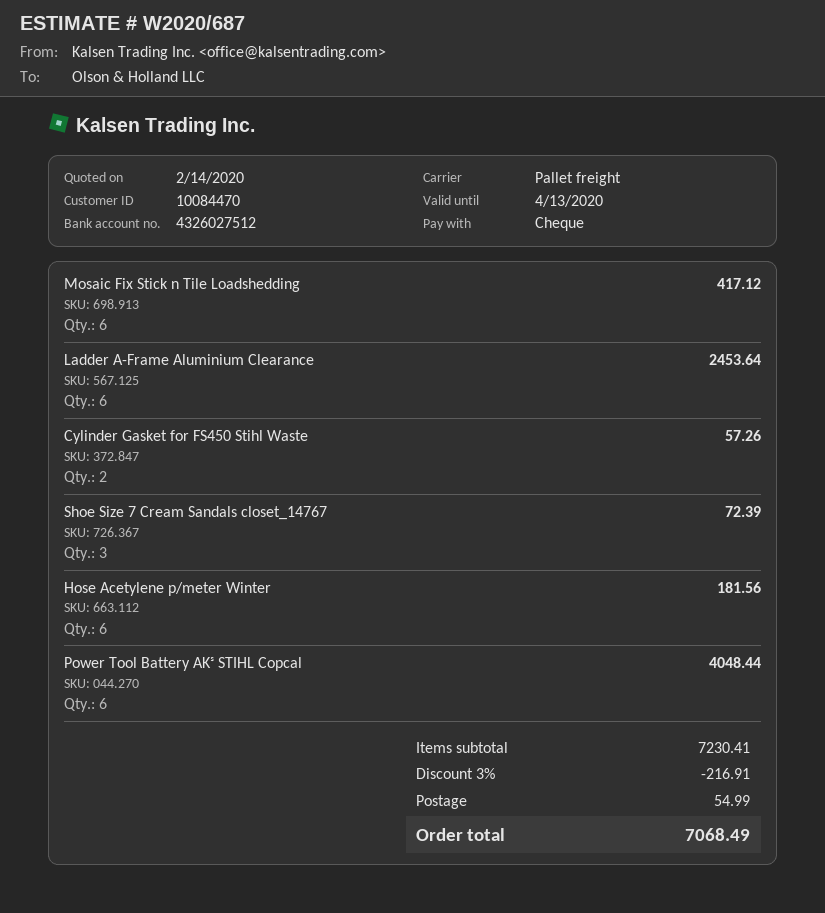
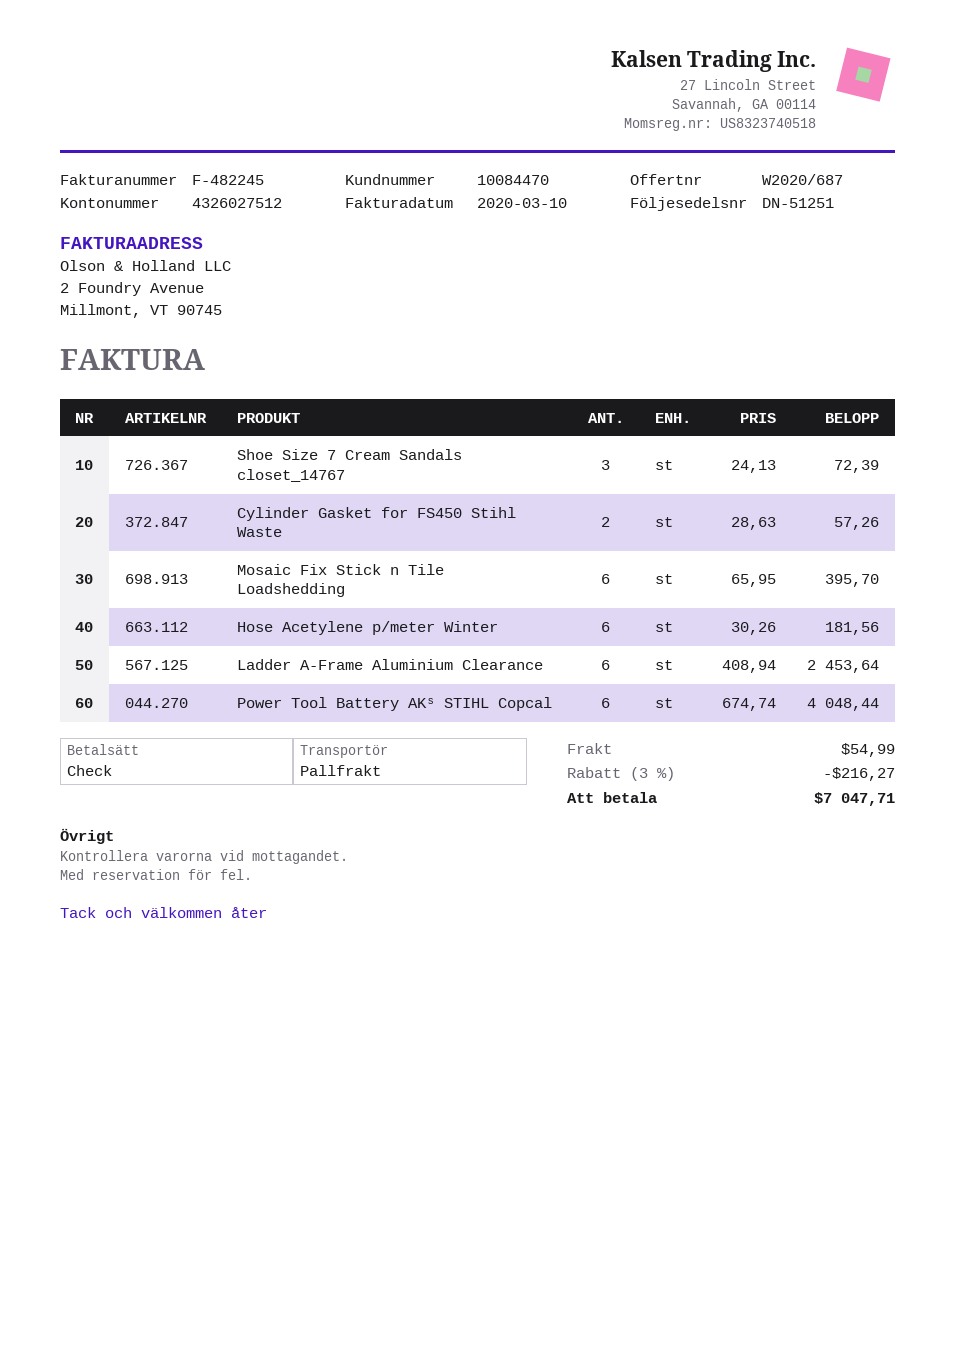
Mosaic Fix Stick n Tile Loadshedding: 6 for 417.12 -> 6 for 395.70
discount: 3% = 216.91 -> 3% = 216.27
total: 7068.49 -> 7047.71

